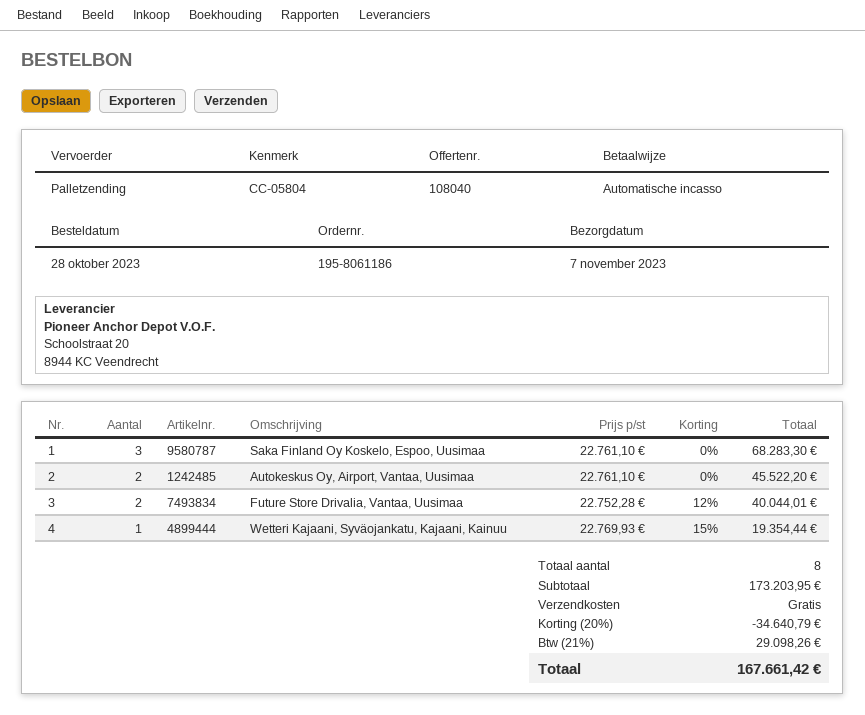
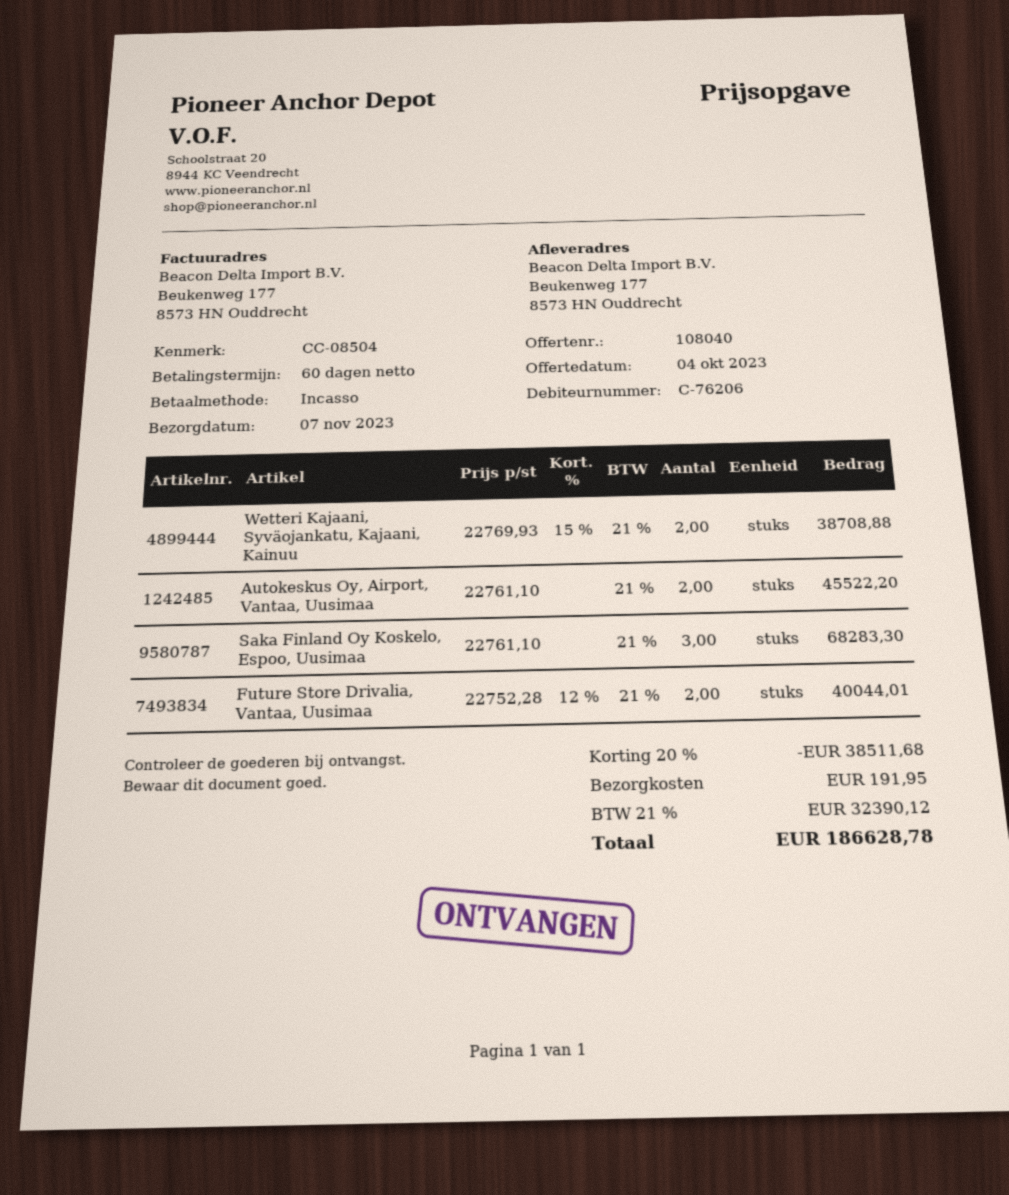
reference: CC-05804 -> CC-08504
Wetteri Kajaani, Syväojankatu, Kajaani, Kainuu: 1 x 22769.93 - 15% = 19354.44 -> 2 x 22769.93 - 15% = 38708.88
discount: 20% = 34640.79 -> 20% = 38511.68
shipping: 0.00 -> 191.95
tax: 21% = 29098.26 -> 21% = 32390.12
total: 167661.42 -> 186628.78

